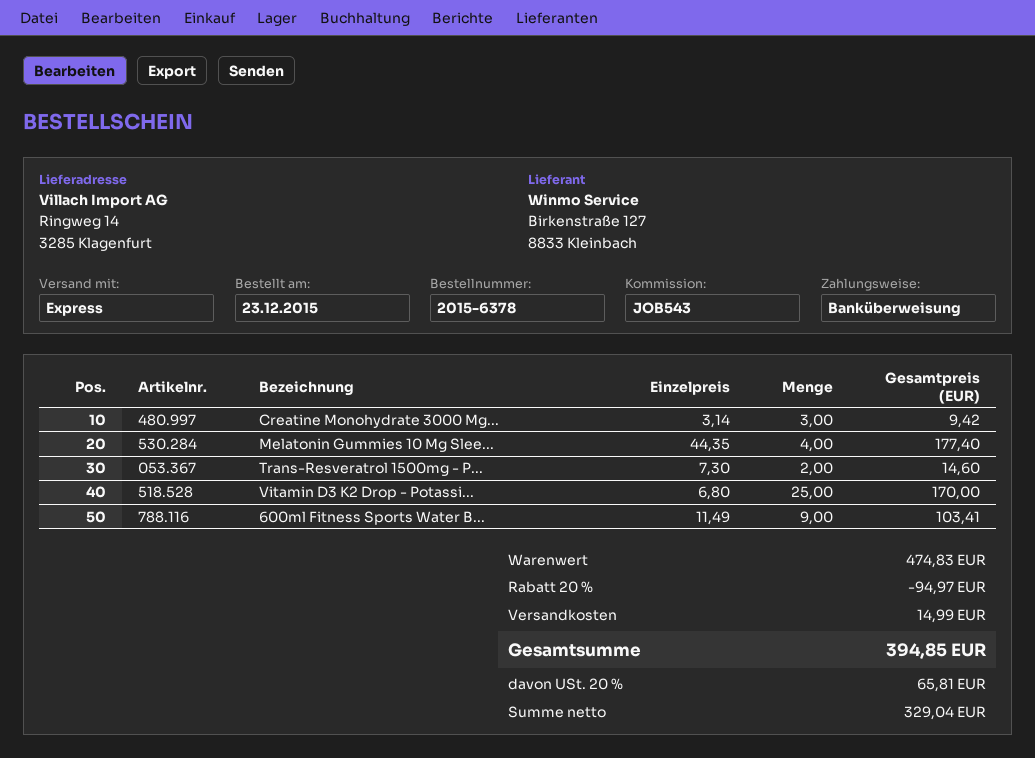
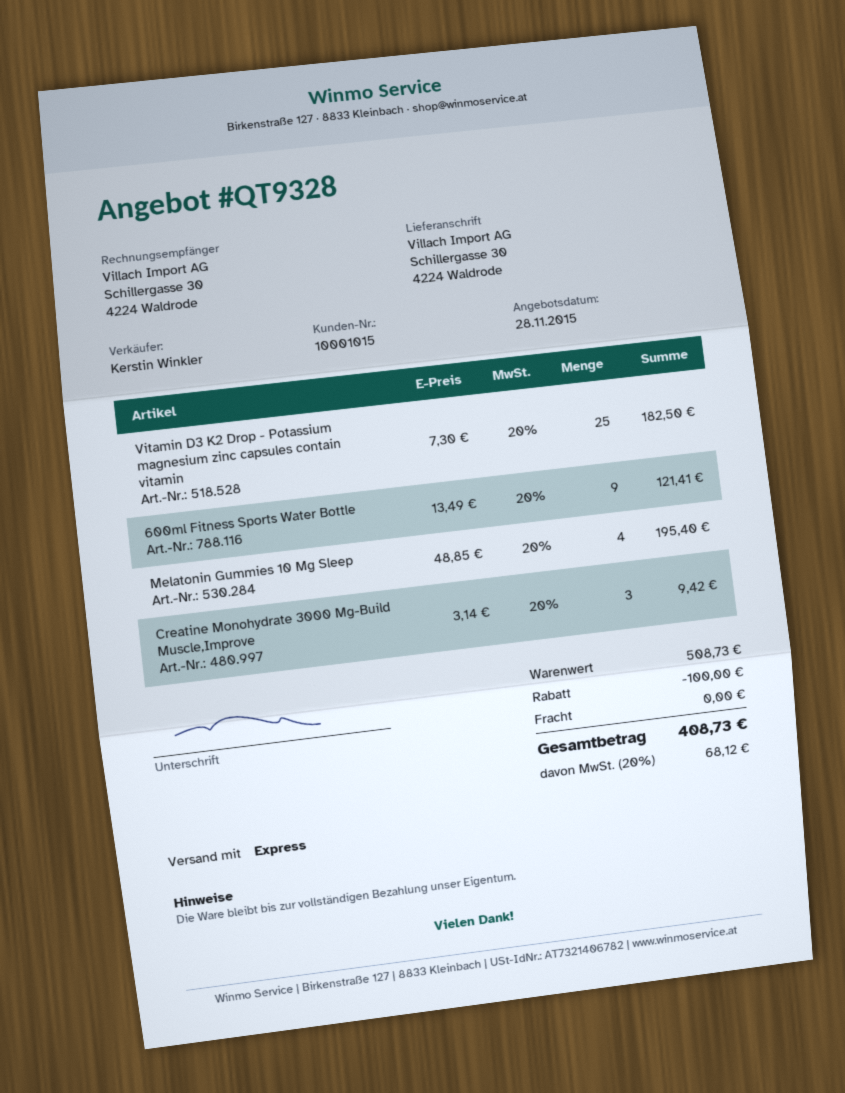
ship to: Ringweg 14, 3285 Klagenfurt -> Schillergasse 30, 4224 Waldrode
Melatonin Gummies 10 Mg Slee...: 4 x 44.35 = 177.40 -> 4 x 48.85 = 195.40
Trans-Resveratrol 1500mg - P...: 2 x 7.30 = 14.60 -> none
Vitamin D3 K2 Drop - Potassi...: 25 x 6.80 = 170.00 -> 25 x 7.30 = 182.50
600ml Fitness Sports Water B...: 9 x 11.49 = 103.41 -> 9 x 13.49 = 121.41
subtotal: 474.83 -> 508.73
discount: 94.97 -> 100.00
shipping: 14.99 -> 0.00
tax: 20% = 65.81 -> 20% = 68.12
total: 394.85 -> 408.73

